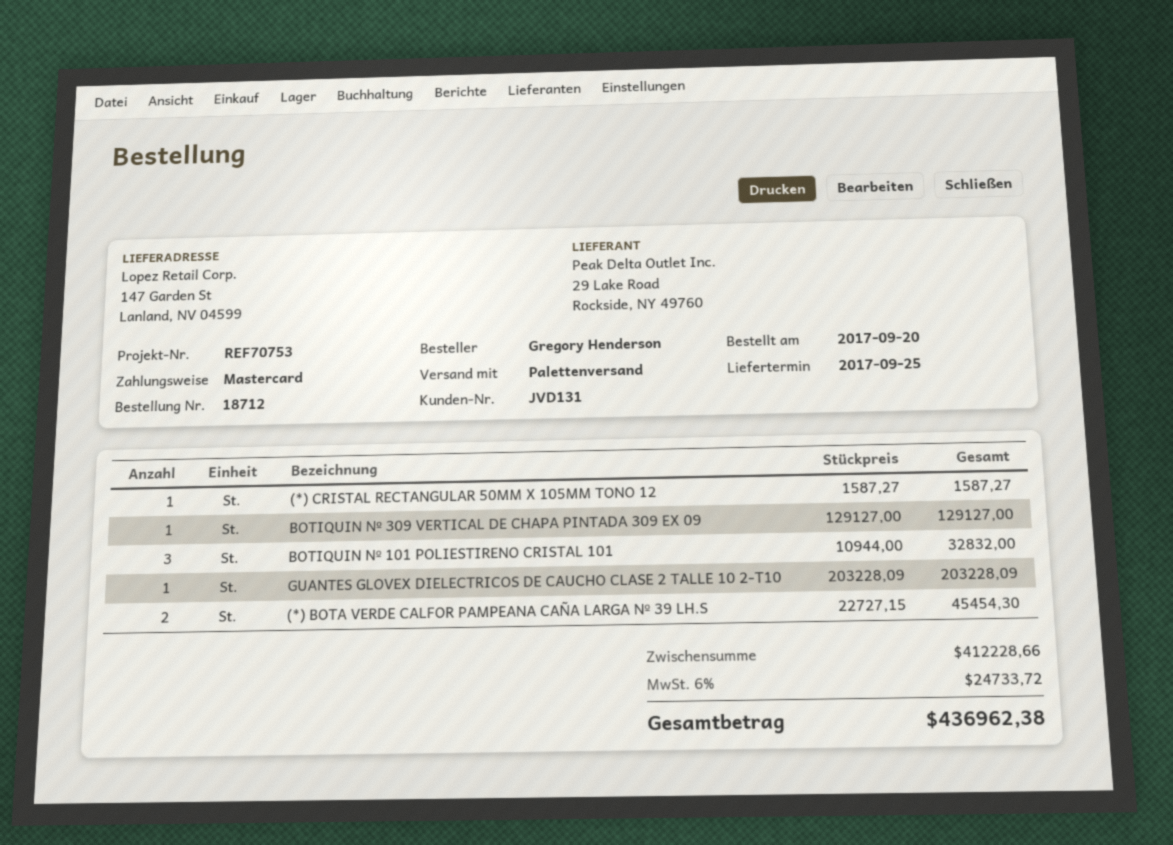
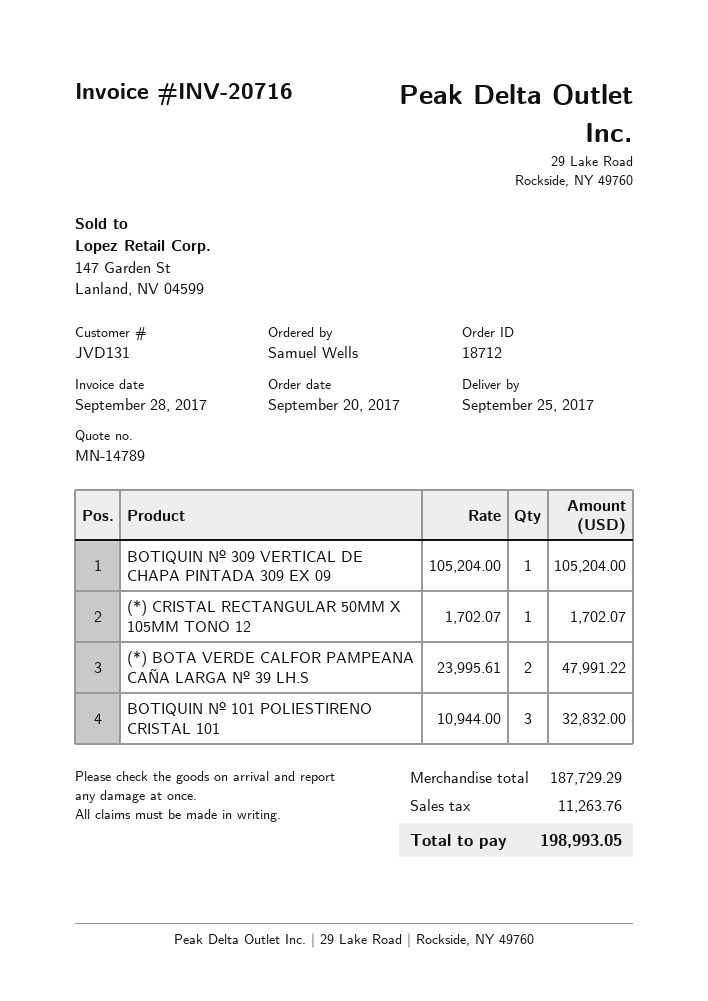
ordered by: Gregory Henderson -> Samuel Wells
(*) CRISTAL RECTANGULAR 50MM X 105MM TONO 12: 1 x 1587.27 = 1587.27 -> 1 x 1702.07 = 1702.07
BOTIQUIN Nº 309 VERTICAL DE CHAPA PINTADA 309 EX 09: 1 x 129127.00 = 129127.00 -> 1 x 105204.00 = 105204.00
GUANTES GLOVEX DIELECTRICOS DE CAUCHO CLASE 2 TALLE 10 2-T10: 1 x 203228.09 = 203228.09 -> none
(*) BOTA VERDE CALFOR PAMPEANA CAÑA LARGA Nº 39 LH.S: 2 x 22727.15 = 45454.30 -> 2 x 23995.61 = 47991.22
subtotal: 412228.66 -> 187729.29
tax: 24733.72 -> 11263.76
total: 436962.38 -> 198993.05

